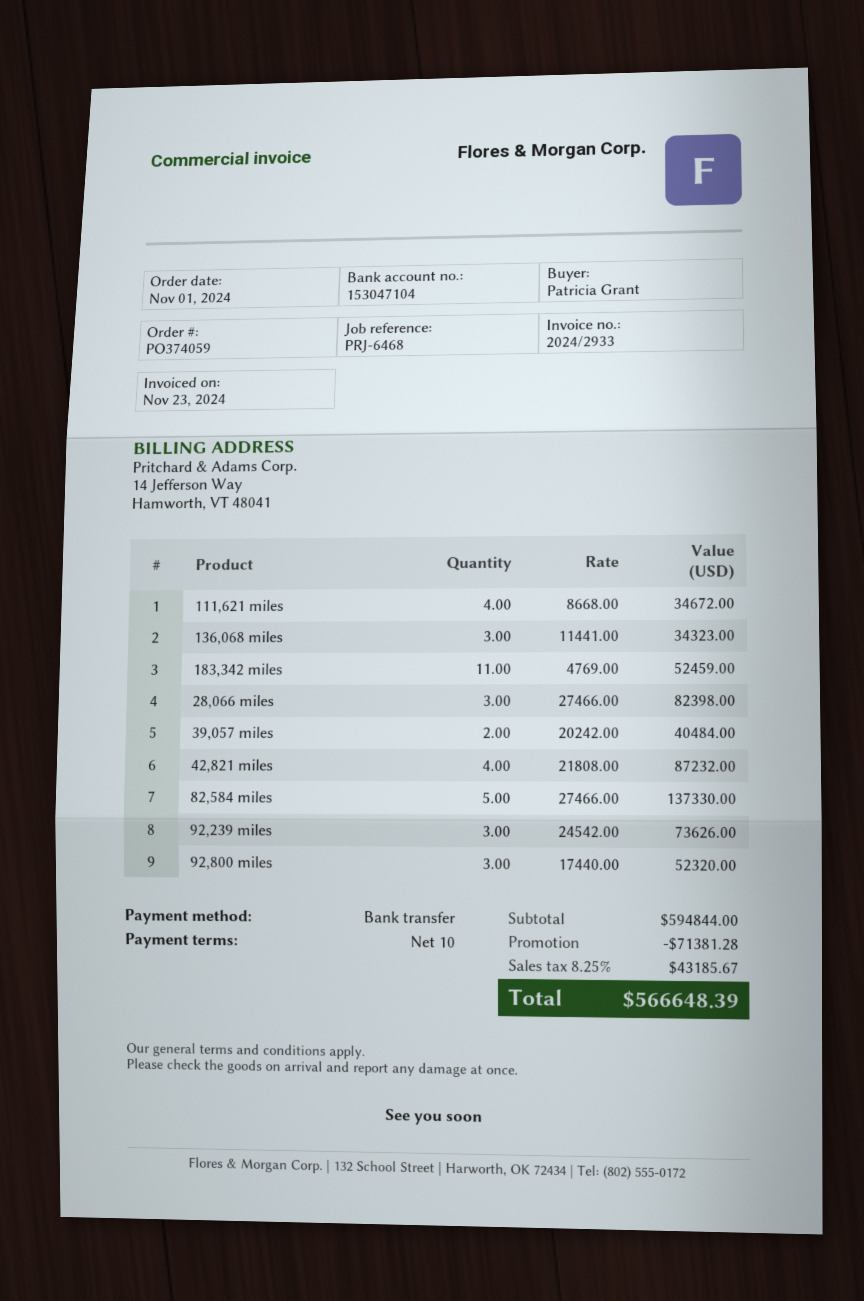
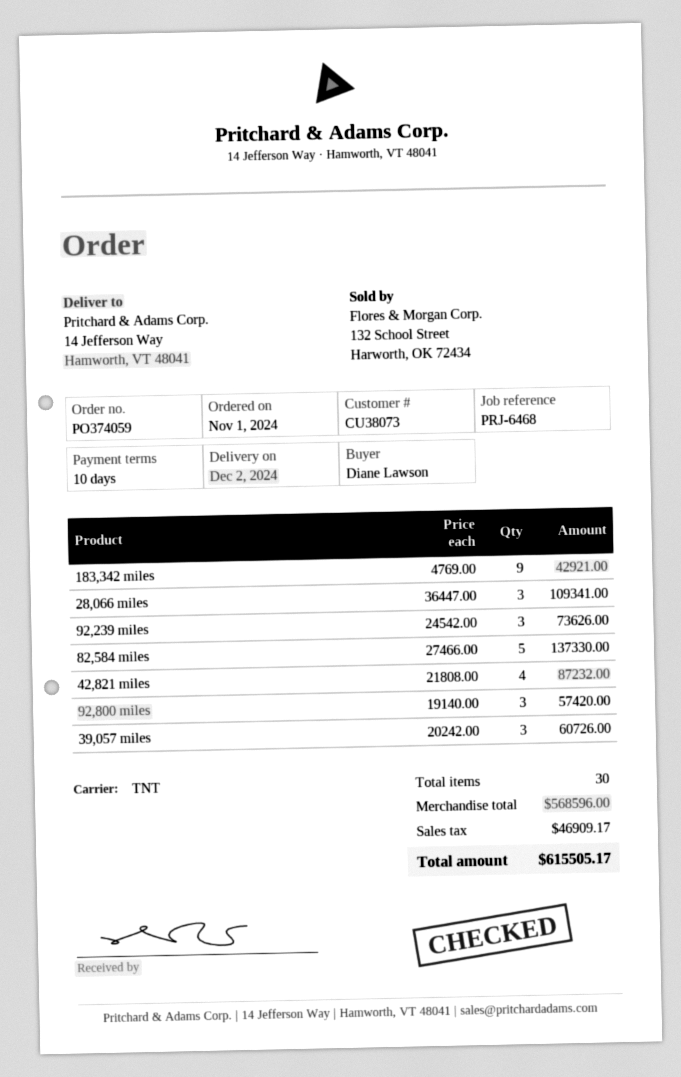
ordered by: Patricia Grant -> Diane Lawson
111,621 miles: 4 x 8668.00 = 34672.00 -> none
136,068 miles: 3 x 11441.00 = 34323.00 -> none
183,342 miles: 11 x 4769.00 = 52459.00 -> 9 x 4769.00 = 42921.00
28,066 miles: 3 x 27466.00 = 82398.00 -> 3 x 36447.00 = 109341.00
39,057 miles: 2 x 20242.00 = 40484.00 -> 3 x 20242.00 = 60726.00
92,800 miles: 3 x 17440.00 = 52320.00 -> 3 x 19140.00 = 57420.00
subtotal: 594844.00 -> 568596.00
discount: 71381.28 -> none
tax: 43185.67 -> 46909.17
total: 566648.39 -> 615505.17

